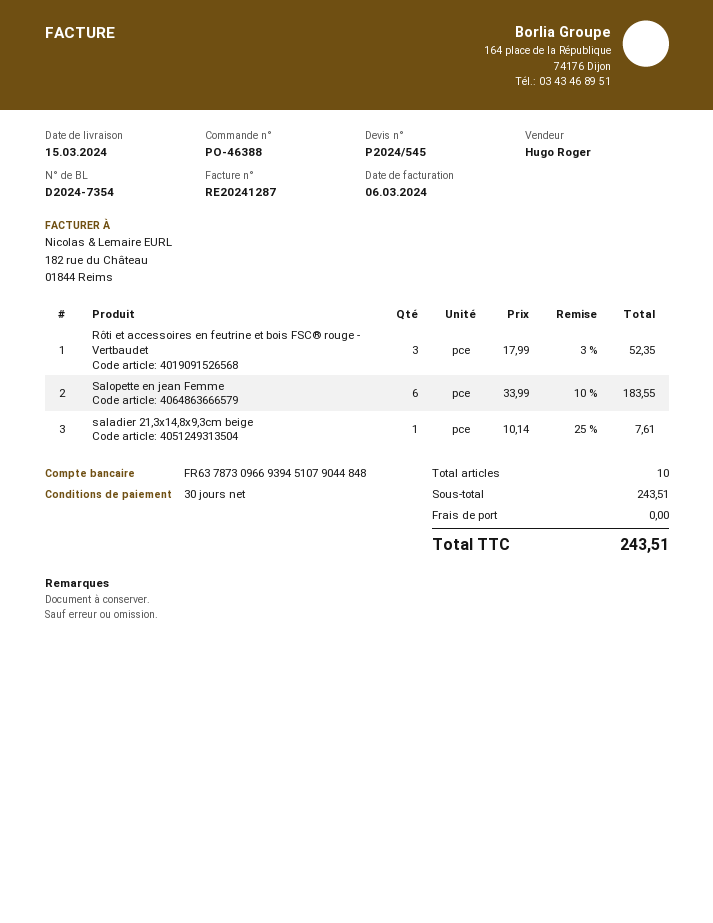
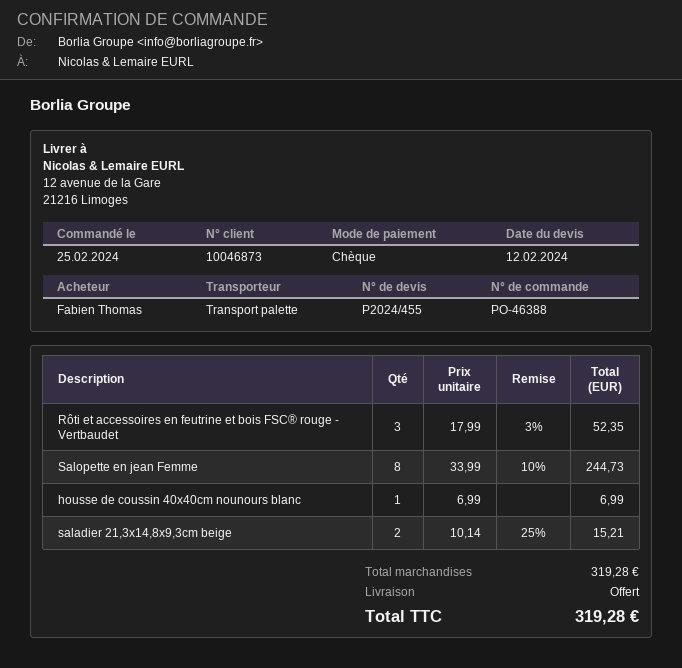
quote number: P2024/545 -> P2024/455
Salopette en jean Femme: 6 x 33.99 - 10% = 183.55 -> 8 x 33.99 - 10% = 244.73
saladier 21,3x14,8x9,3cm beige: 1 x 10.14 - 25% = 7.61 -> 2 x 10.14 - 25% = 15.21
housse de coussin 40x40cm nounours blanc: none -> 1 x 6.99 = 6.99
subtotal: 243.51 -> 319.28
total: 243.51 -> 319.28

